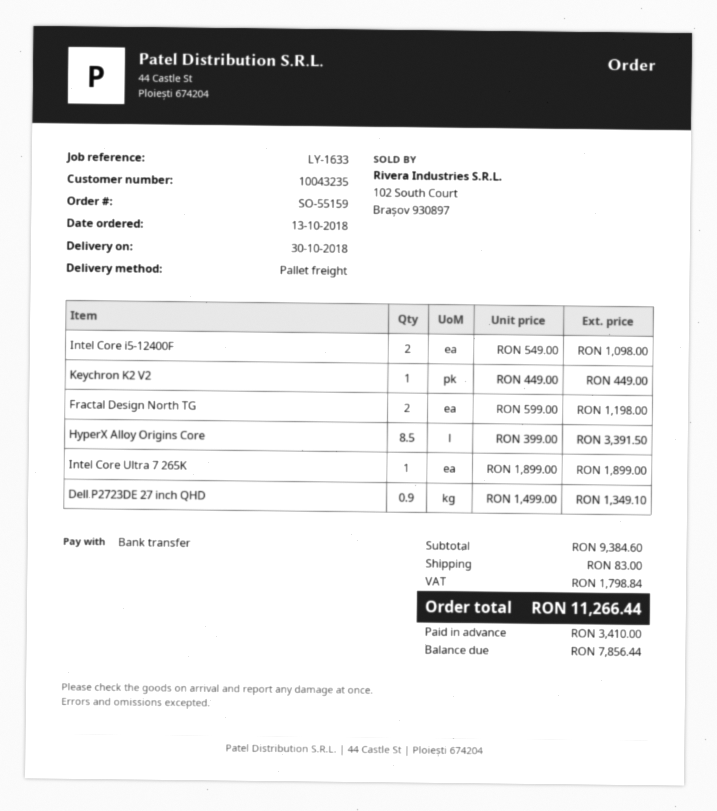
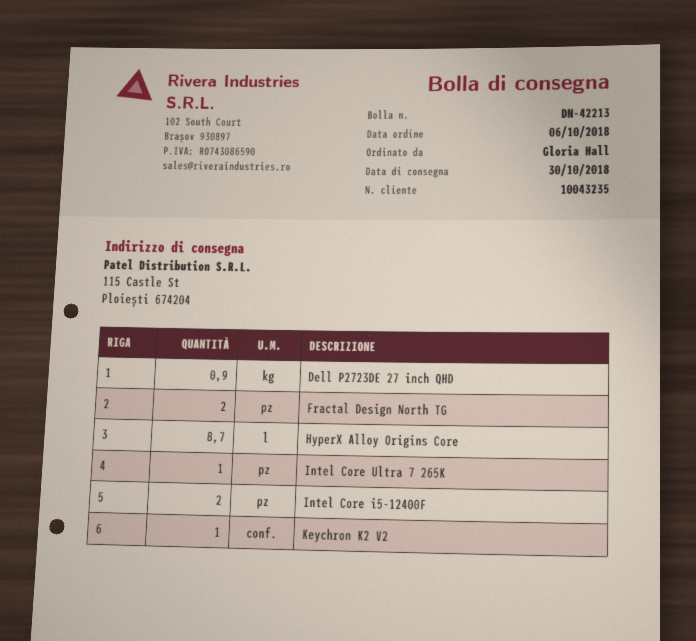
order date: 2018-10-13 -> 2018-10-06
HyperX Alloy Origins Core: 8.5 -> 8.7

